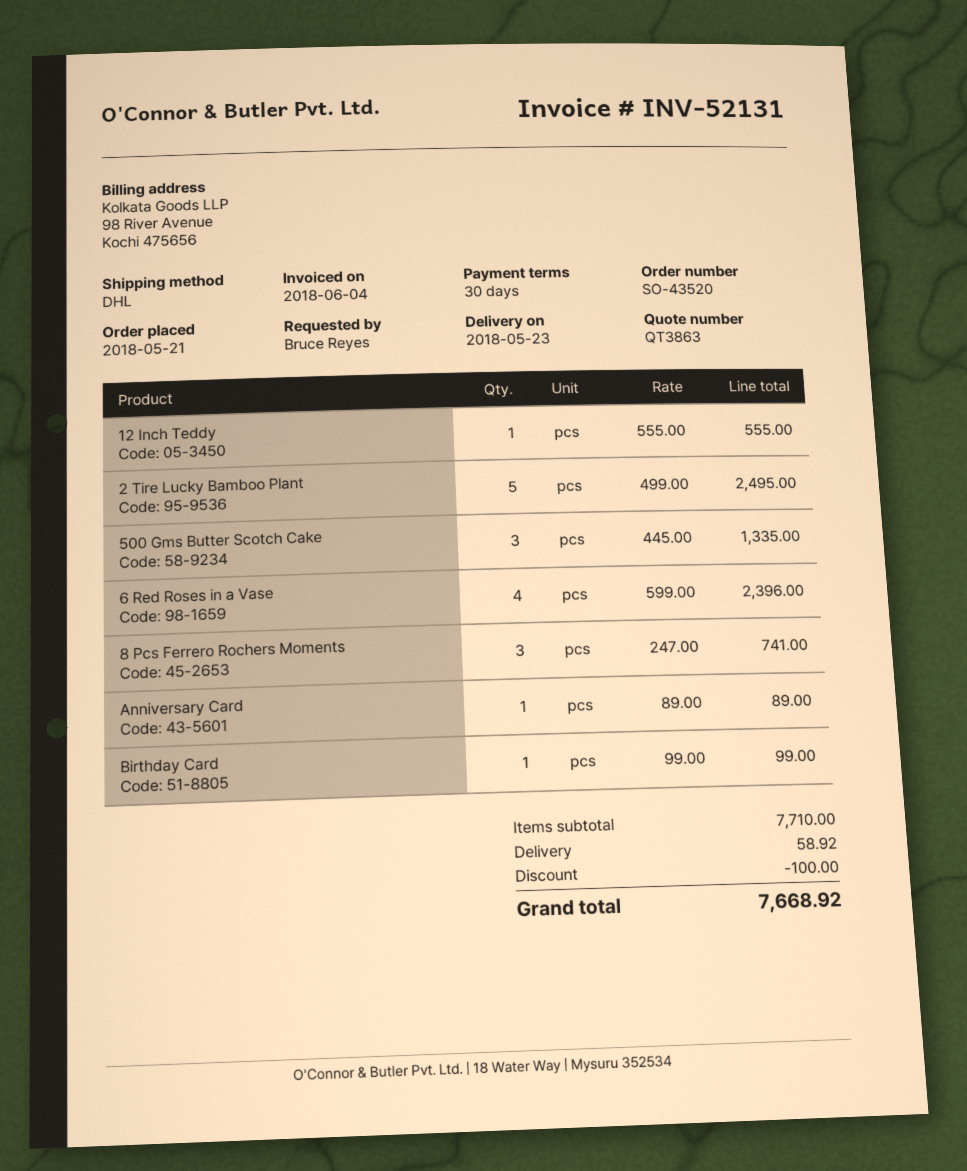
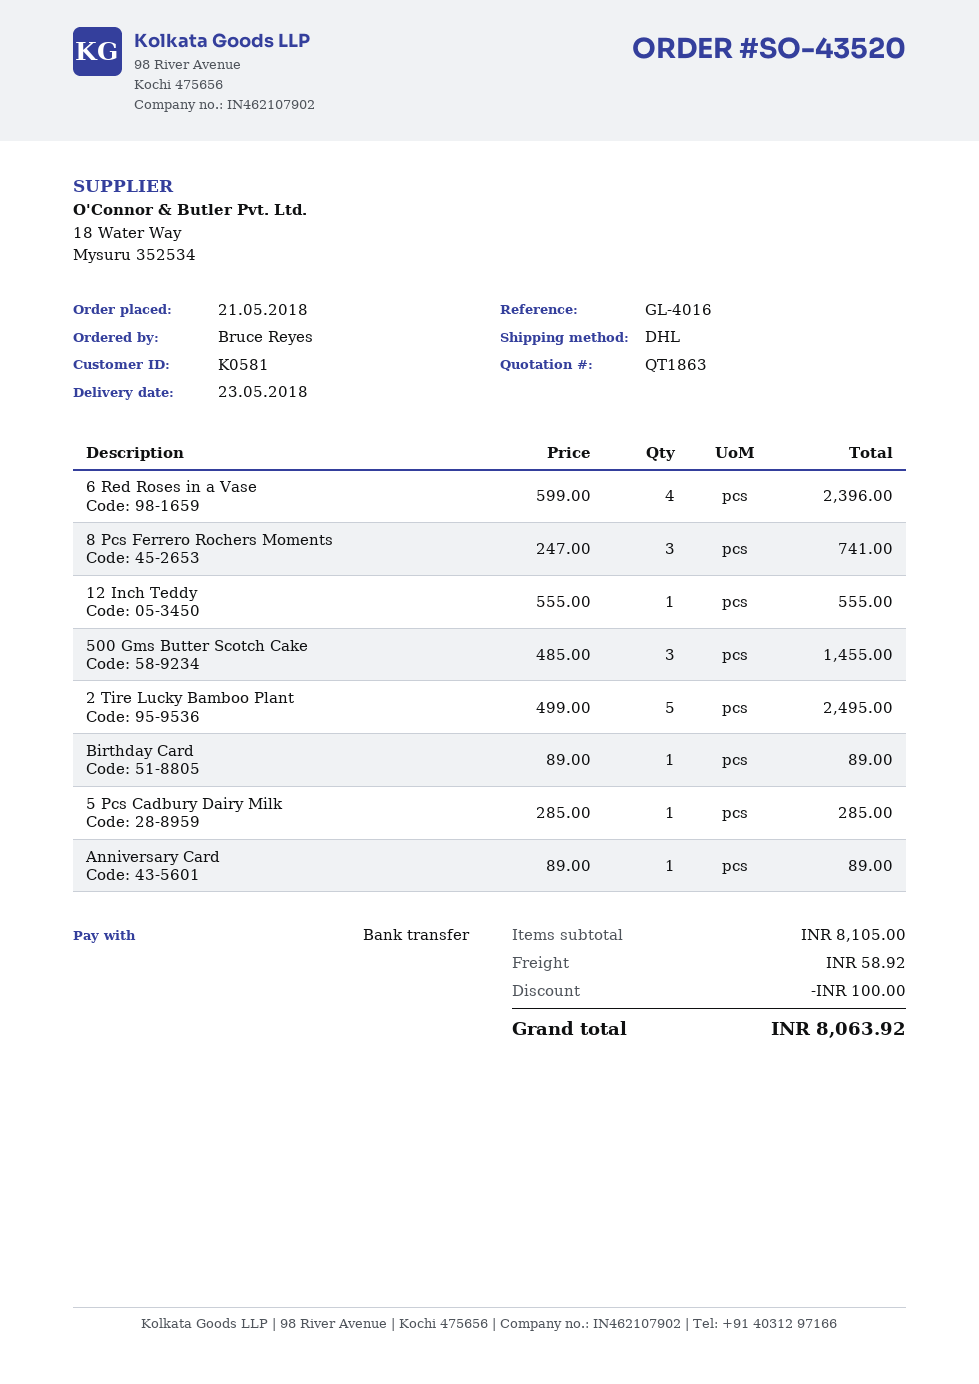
quote number: QT3863 -> QT1863
500 Gms Butter Scotch Cake: 3 x 445.00 = 1335.00 -> 3 x 485.00 = 1455.00
Birthday Card: 1 x 99.00 = 99.00 -> 1 x 89.00 = 89.00
5 Pcs Cadbury Dairy Milk: none -> 1 x 285.00 = 285.00
subtotal: 7710.00 -> 8105.00
total: 7668.92 -> 8063.92

